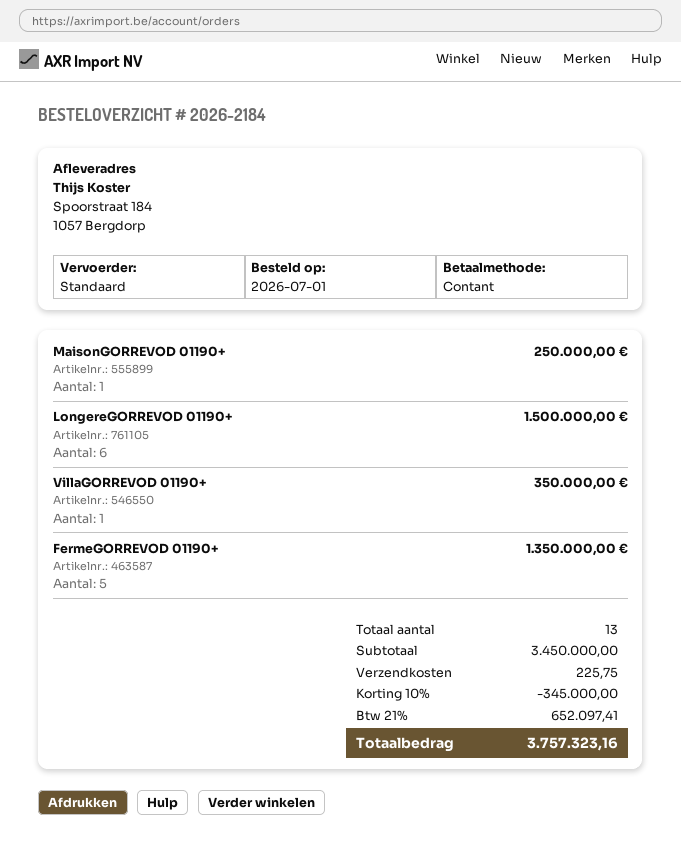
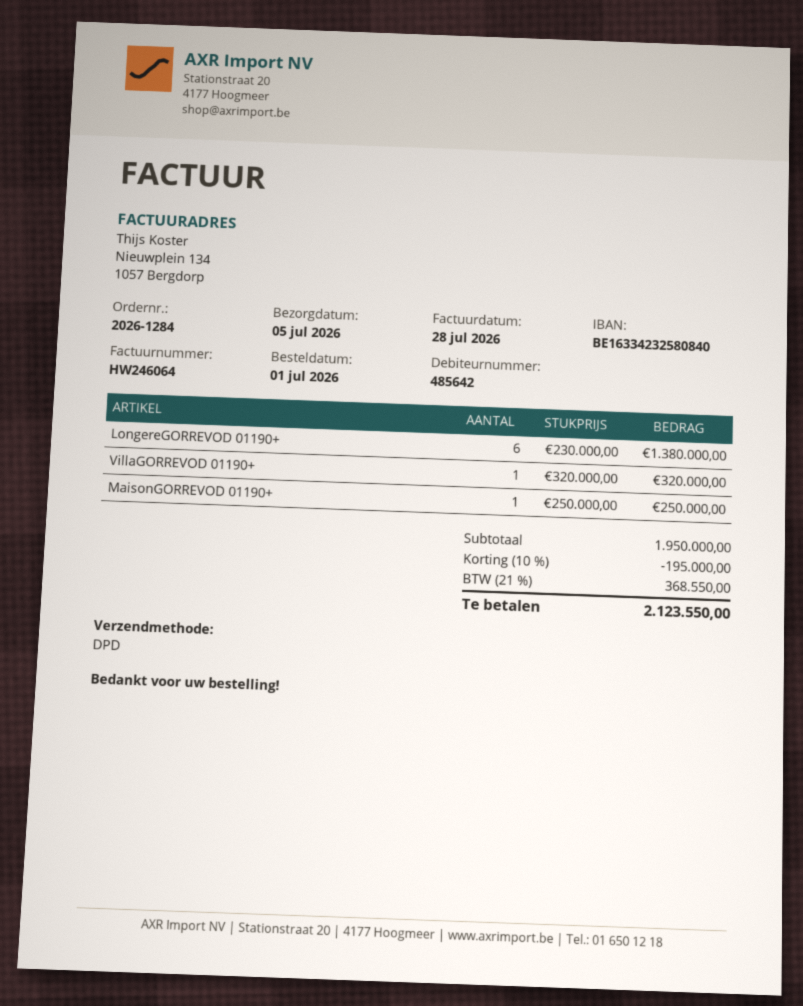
order number: 2026-2184 -> 2026-1284
shipping method: standard -> DPD
LongereGORREVOD 01190+: 6 for 1500000.00 -> 6 for 1380000.00
VillaGORREVOD 01190+: 1 for 350000.00 -> 1 for 320000.00
FermeGORREVOD 01190+: 5 for 1350000.00 -> none
subtotal: 3450000.00 -> 1950000.00
discount: 10% = 345000.00 -> 10% = 195000.00
shipping: 225.75 -> none
tax: 21% = 652097.41 -> 21% = 368550.00
total: 3757323.16 -> 2123550.00

